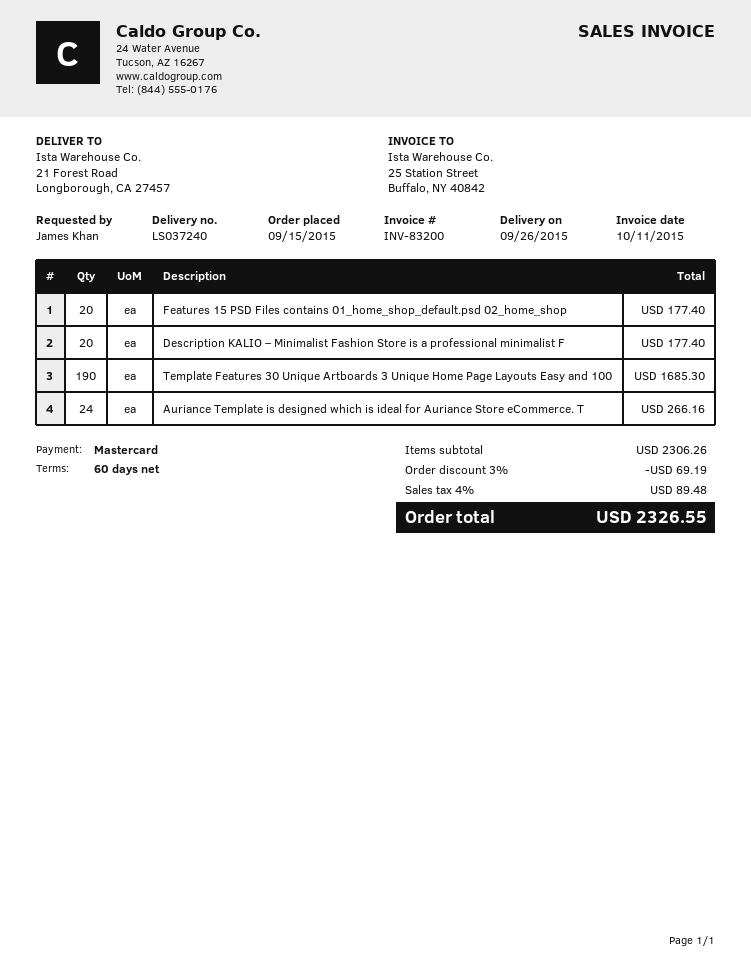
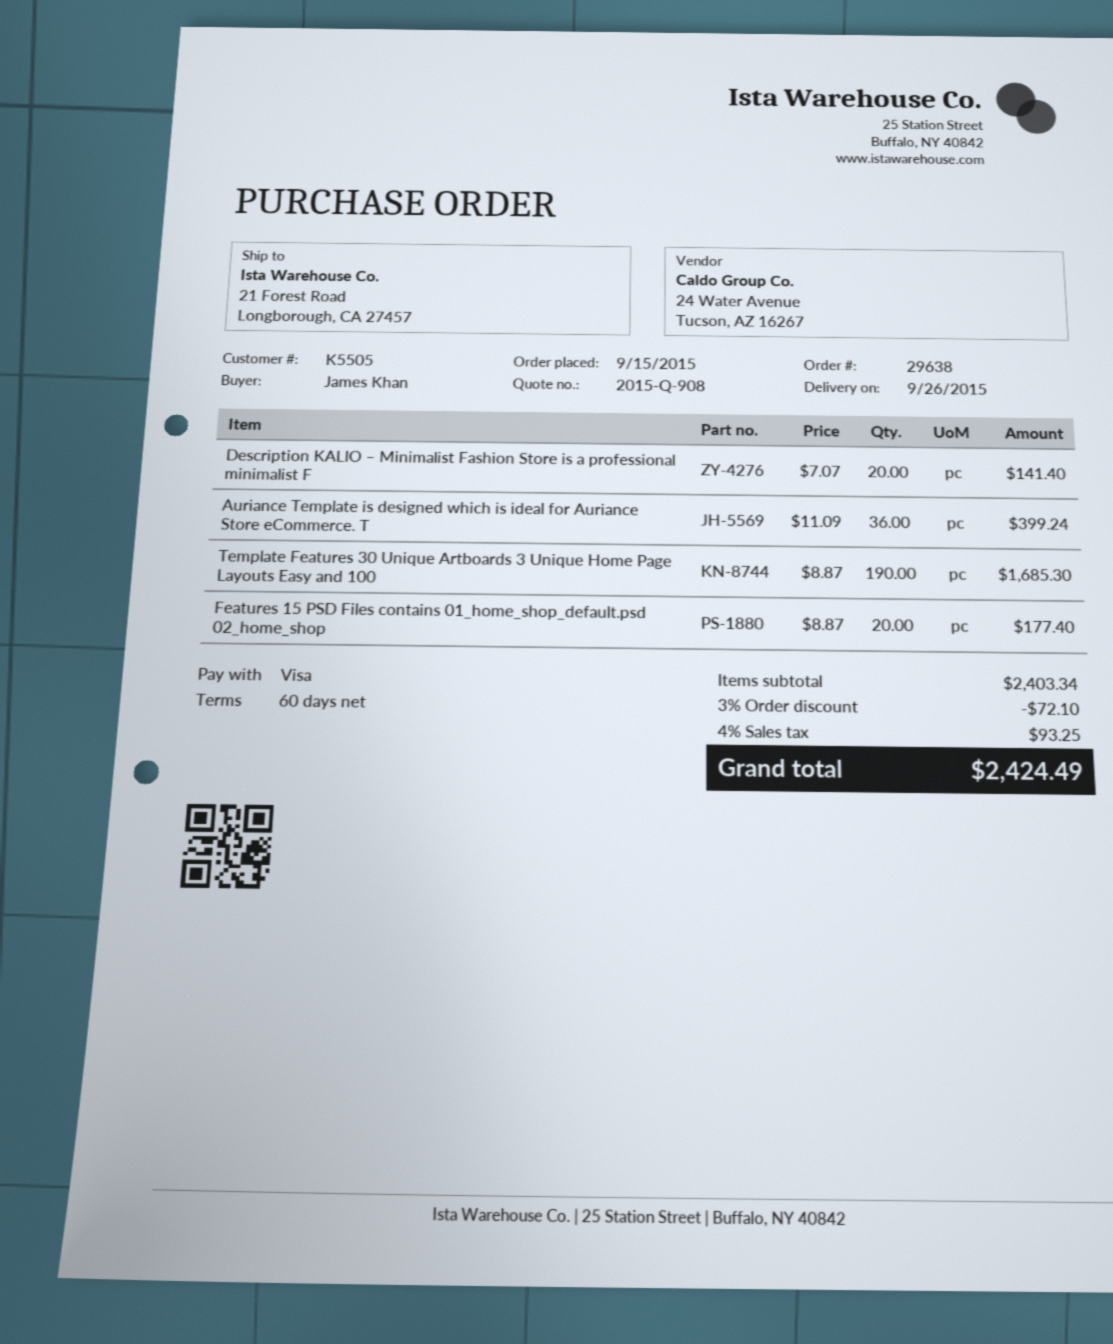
payment method: Mastercard -> Visa
Description KALIO – Minimalist Fashion Store is a professional minimalist F: 20 for 177.40 -> 20 for 141.40
Auriance Template is designed which is ideal for Auriance Store eCommerce. T: 24 for 266.16 -> 36 for 399.24
subtotal: 2306.26 -> 2403.34
discount: 3% = 69.19 -> 3% = 72.10
tax: 4% = 89.48 -> 4% = 93.25
total: 2326.55 -> 2424.49

